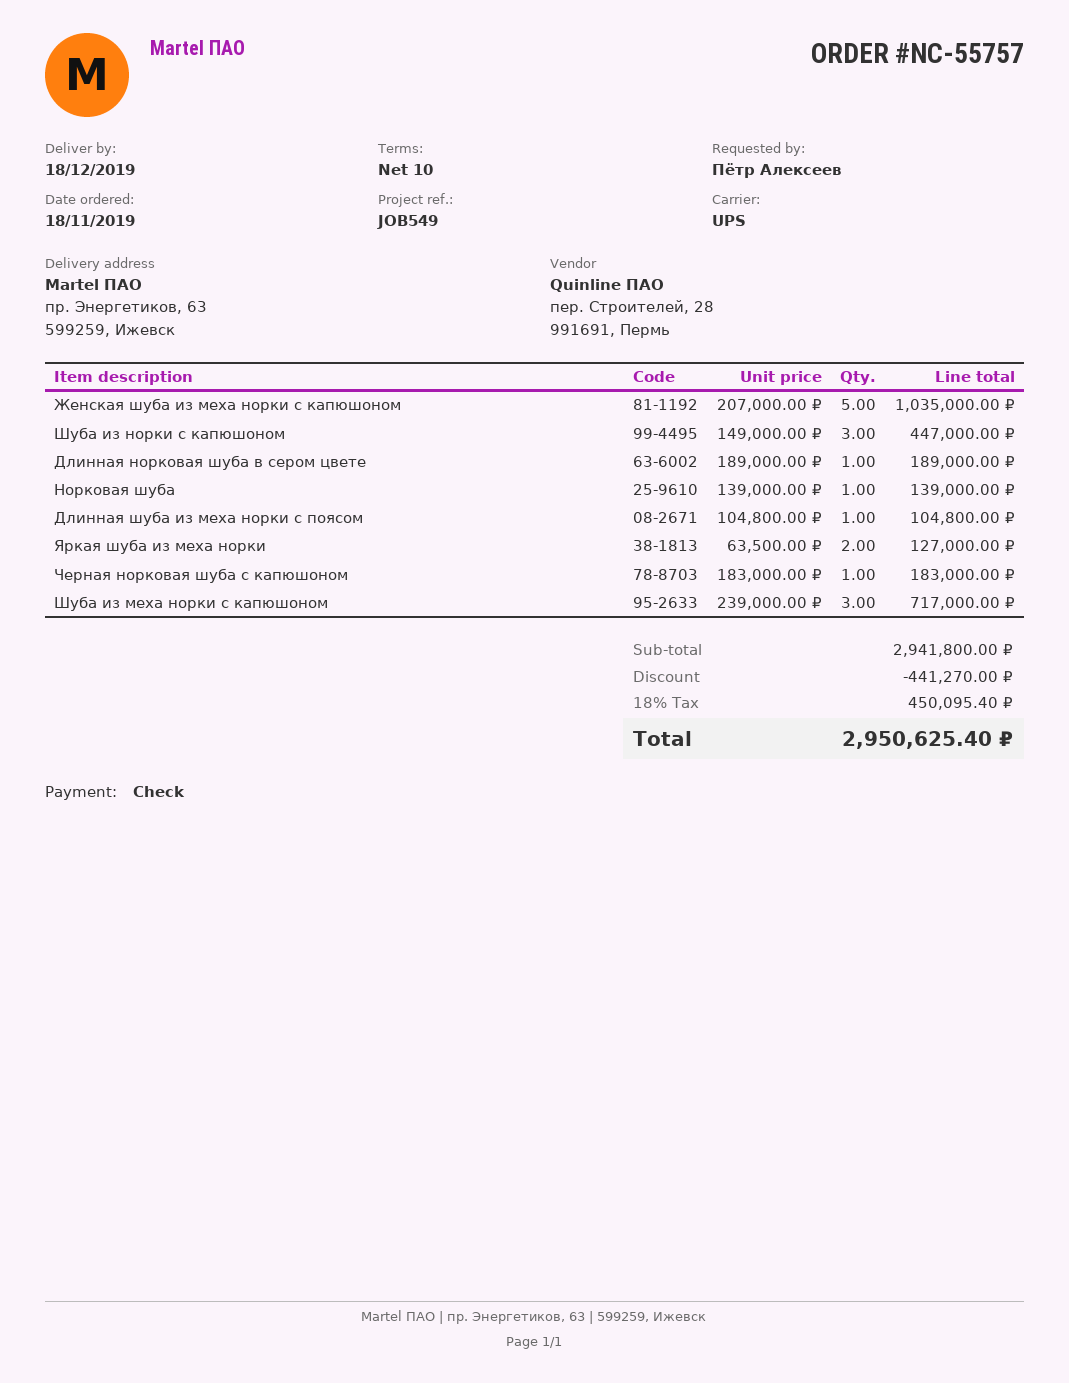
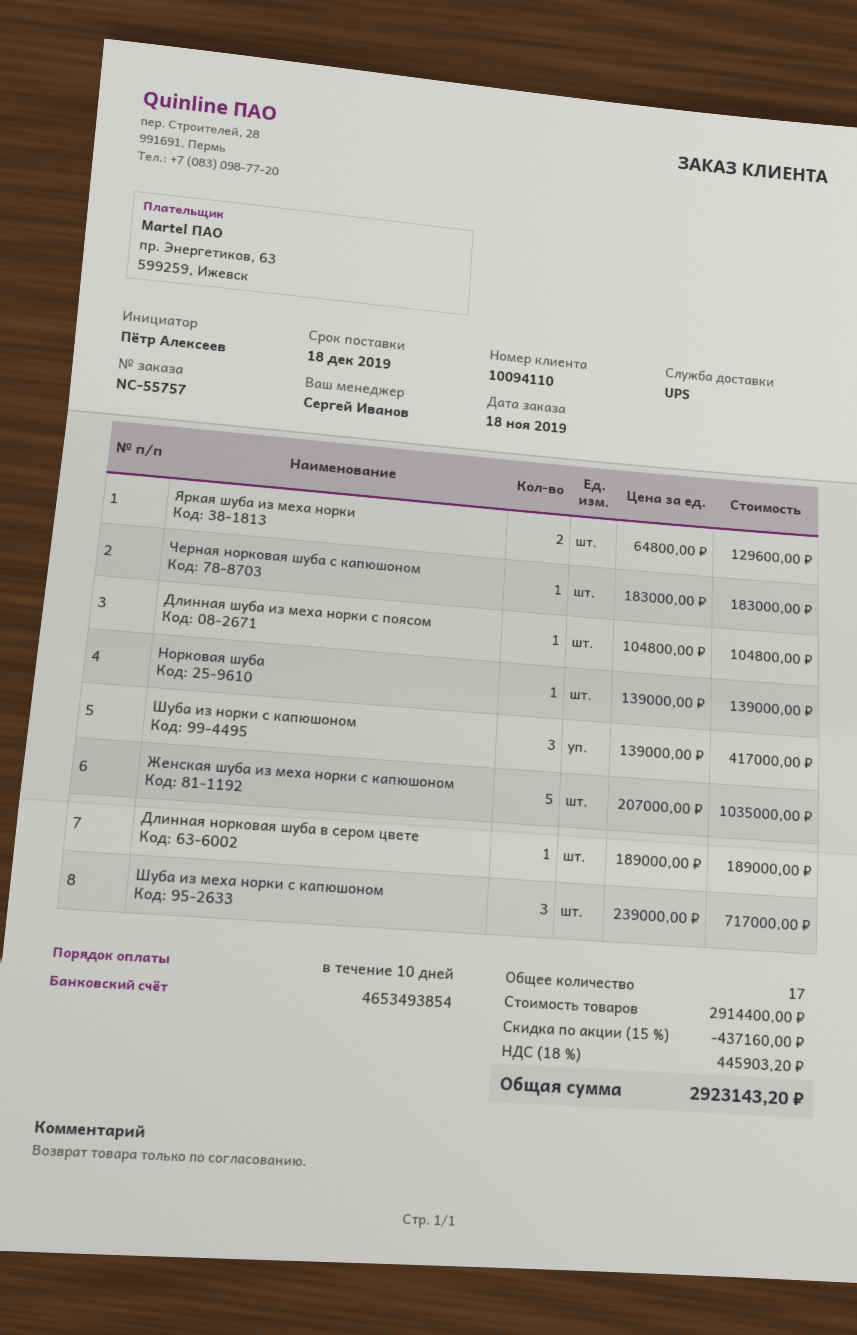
Шуба из норки с капюшоном: 3 x 149000.00 = 447000.00 -> 3 x 139000.00 = 417000.00
Яркая шуба из меха норки: 2 x 63500.00 = 127000.00 -> 2 x 64800.00 = 129600.00
subtotal: 2941800.00 -> 2914400.00
discount: 441270.00 -> 437160.00
tax: 18% = 450095.40 -> 18% = 445903.20
total: 2950625.40 -> 2923143.20

